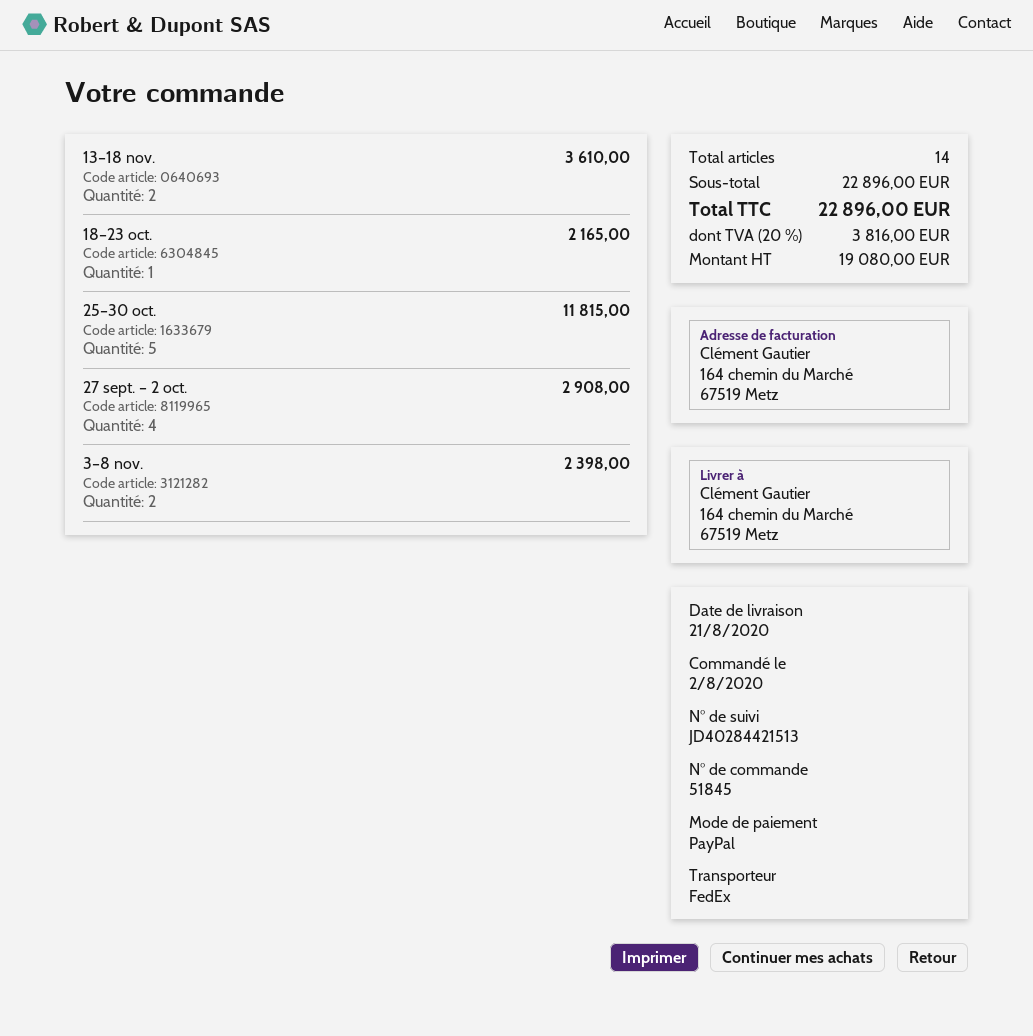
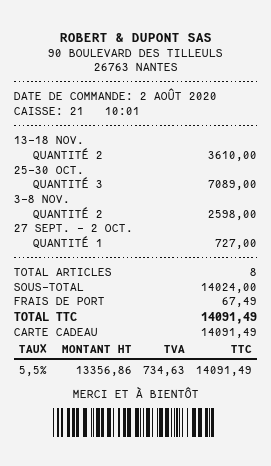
payment method: PayPal -> gift card
18–23 oct.: 1 for 2165.00 -> none
25–30 oct.: 5 for 11815.00 -> 3 for 7089.00
27 sept. – 2 oct.: 4 for 2908.00 -> 1 for 727.00
3–8 nov.: 2 for 2398.00 -> 2 for 2598.00
total quantity: 14 -> 8
subtotal: 22896.00 -> 14024.00
shipping: none -> 67.49
net: 19080.00 -> 13356.86
tax: 20% = 3816.00 -> 5.5% = 734.63
total: 22896.00 -> 14091.49

